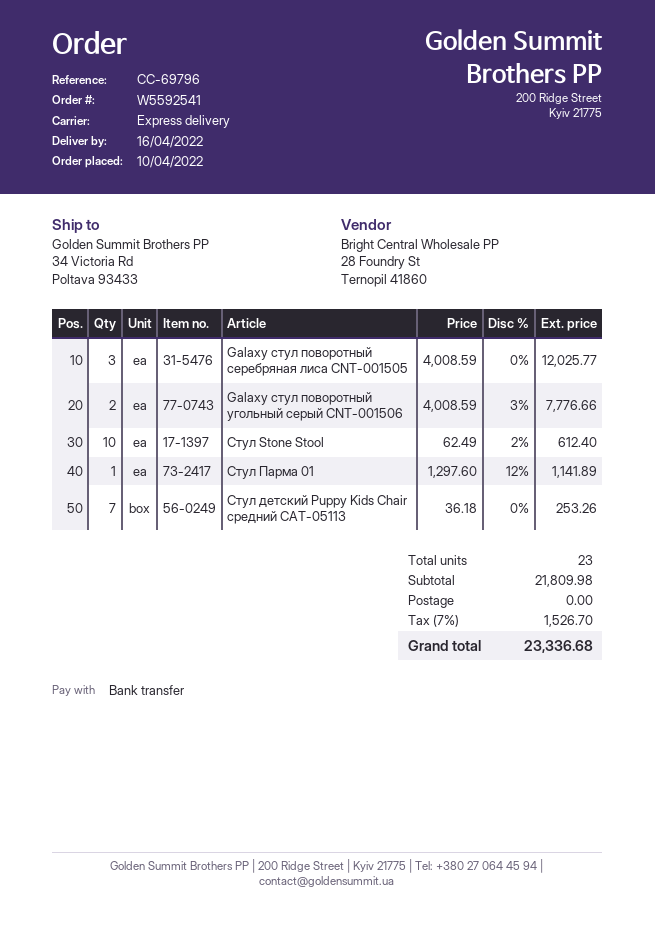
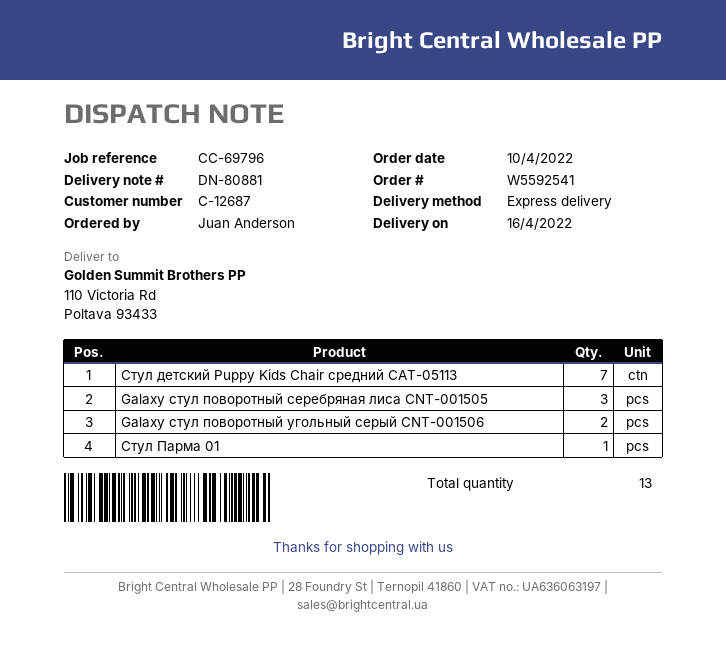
ship to: 34 Victoria Rd, Poltava 93433 -> 110 Victoria Rd, Poltava 93433
Стул Stone Stool: 10 -> none
total quantity: 23 -> 13

